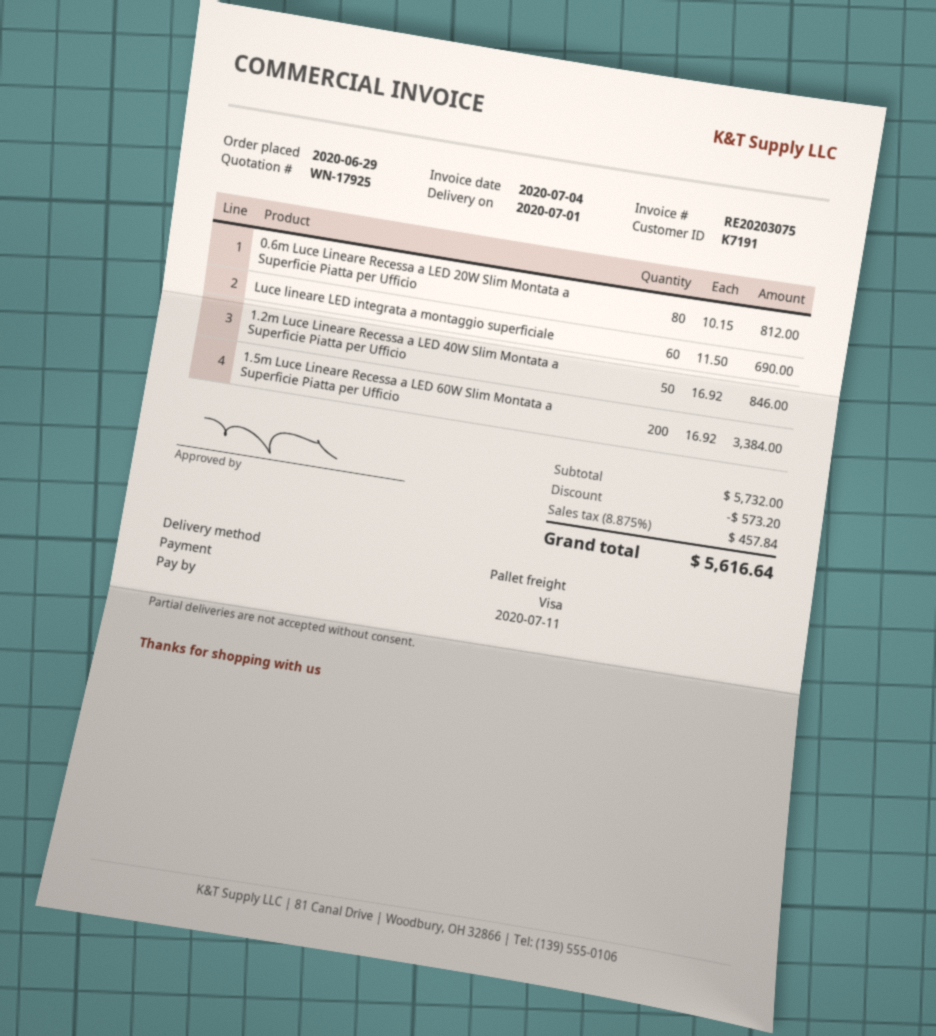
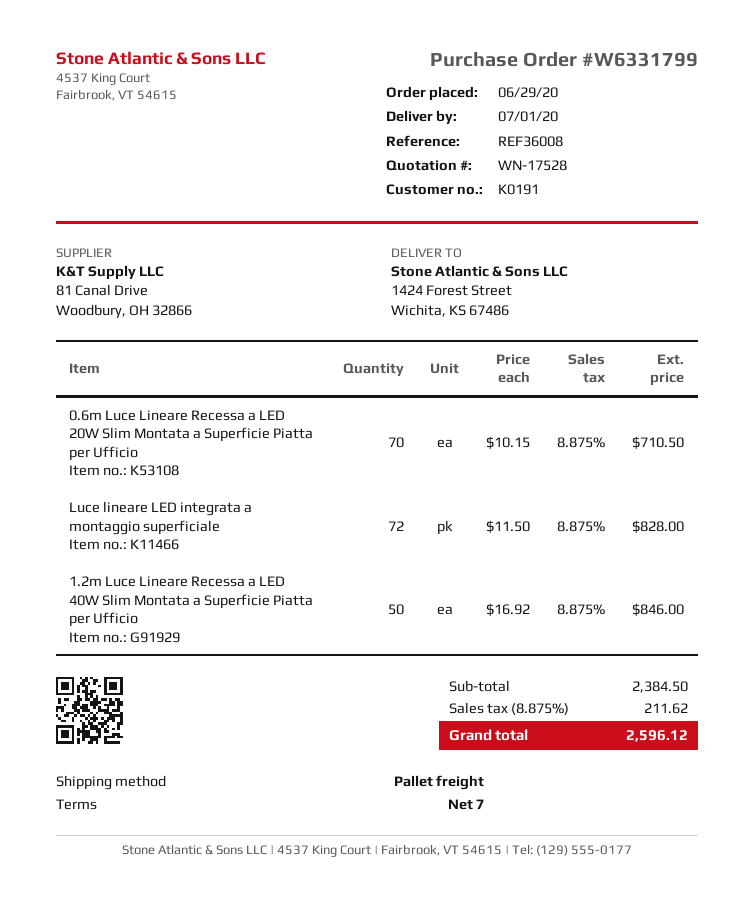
quote number: WN-17925 -> WN-17528
customer number: K7191 -> K0191
0.6m Luce Lineare Recessa a LED 20W Slim Montata a Superficie Piatta per Ufficio: 80 x 10.15 = 812.00 -> 70 x 10.15 = 710.50
Luce lineare LED integrata a montaggio superficiale: 60 x 11.50 = 690.00 -> 72 x 11.50 = 828.00
1.5m Luce Lineare Recessa a LED 60W Slim Montata a Superficie Piatta per Ufficio: 200 x 16.92 = 3384.00 -> none
subtotal: 5732.00 -> 2384.50
discount: 573.20 -> none
tax: 8.875% = 457.84 -> 8.875% = 211.62
total: 5616.64 -> 2596.12

